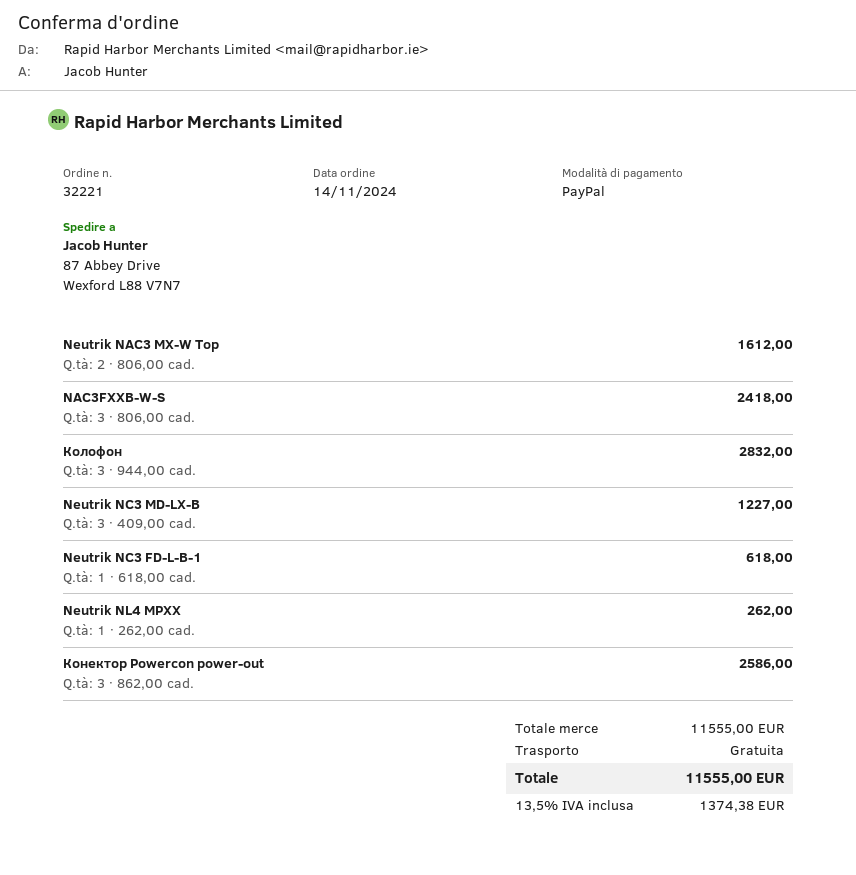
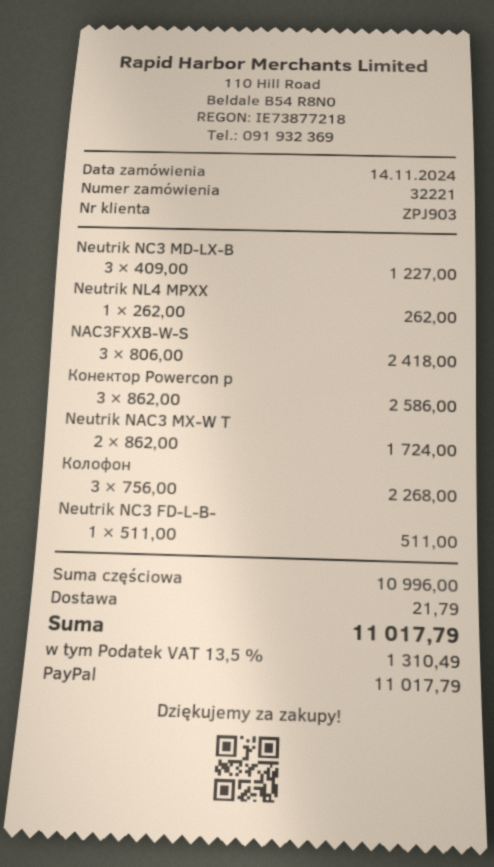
Neutrik NAC3 MX-W Top: 2 x 806.00 = 1612.00 -> 2 x 862.00 = 1724.00
Колофон: 3 x 944.00 = 2832.00 -> 3 x 756.00 = 2268.00
Neutrik NC3 FD-L-B-1: 1 x 618.00 = 618.00 -> 1 x 511.00 = 511.00
subtotal: 11555.00 -> 10996.00
shipping: 0.00 -> 21.79
tax: 13.5% = 1374.38 -> 13.5% = 1310.49
total: 11555.00 -> 11017.79

